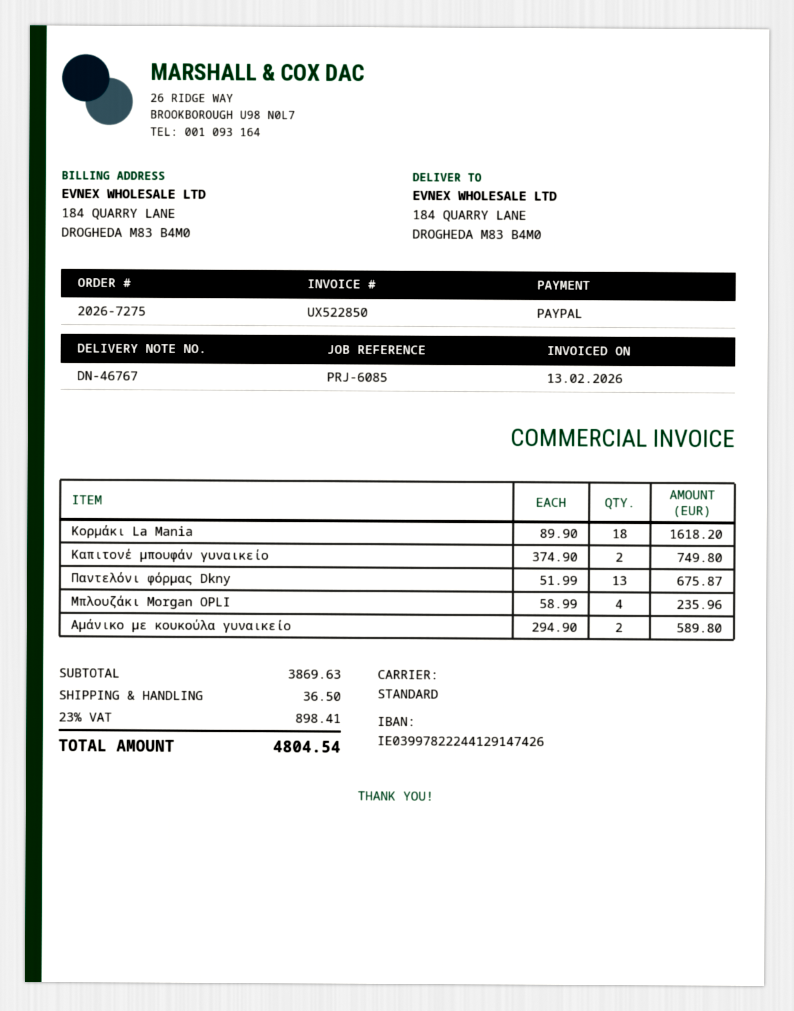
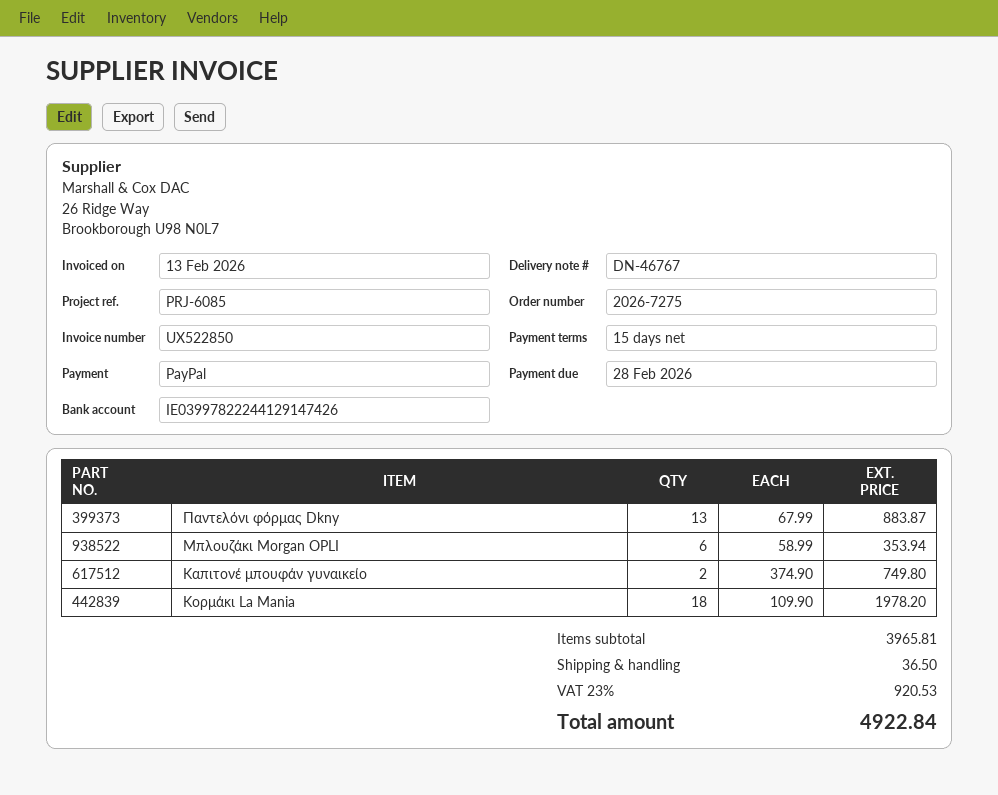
Κορμάκι La Mania: 18 x 89.90 = 1618.20 -> 18 x 109.90 = 1978.20
Παντελόνι φόρμας Dkny: 13 x 51.99 = 675.87 -> 13 x 67.99 = 883.87
Μπλουζάκι Morgan OPLI: 4 x 58.99 = 235.96 -> 6 x 58.99 = 353.94
Αμάνικο με κουκούλα γυναικείο: 2 x 294.90 = 589.80 -> none
subtotal: 3869.63 -> 3965.81
tax: 23% = 898.41 -> 23% = 920.53
total: 4804.54 -> 4922.84

